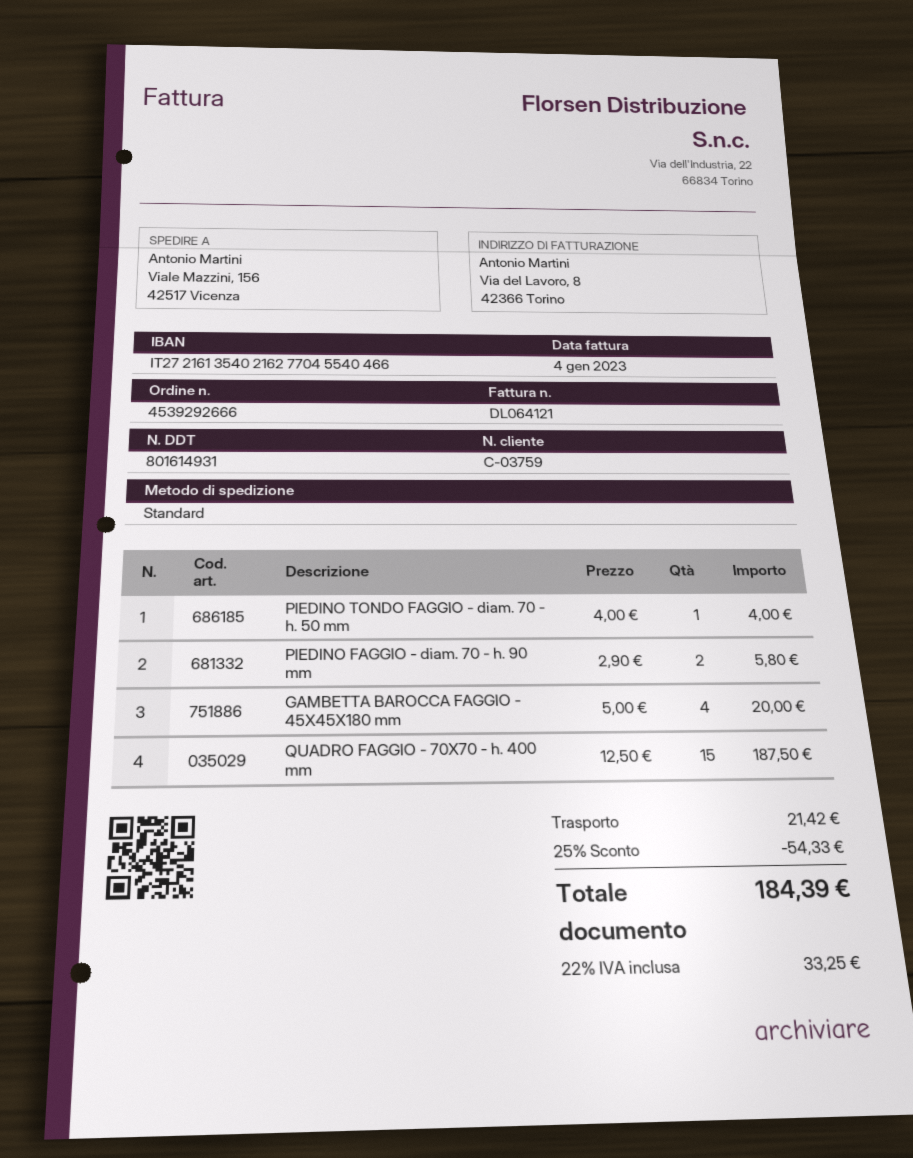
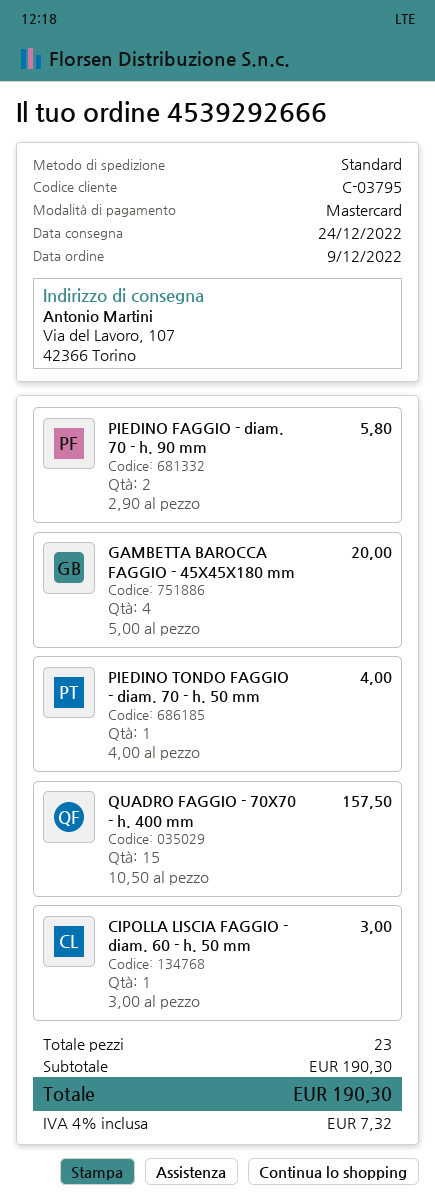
customer number: C-03759 -> C-03795
ship to: Viale Mazzini, 156, 42517 Vicenza -> Via del Lavoro, 107, 42366 Torino
QUADRO FAGGIO - 70X70 - h. 400 mm: 15 x 12.50 = 187.50 -> 15 x 10.50 = 157.50
CIPOLLA LISCIA FAGGIO - diam. 60 - h. 50 mm: none -> 1 x 3.00 = 3.00
discount: 25% = 54.33 -> none
shipping: 21.42 -> none
tax: 22% = 33.25 -> 4% = 7.32
total: 184.39 -> 190.30

